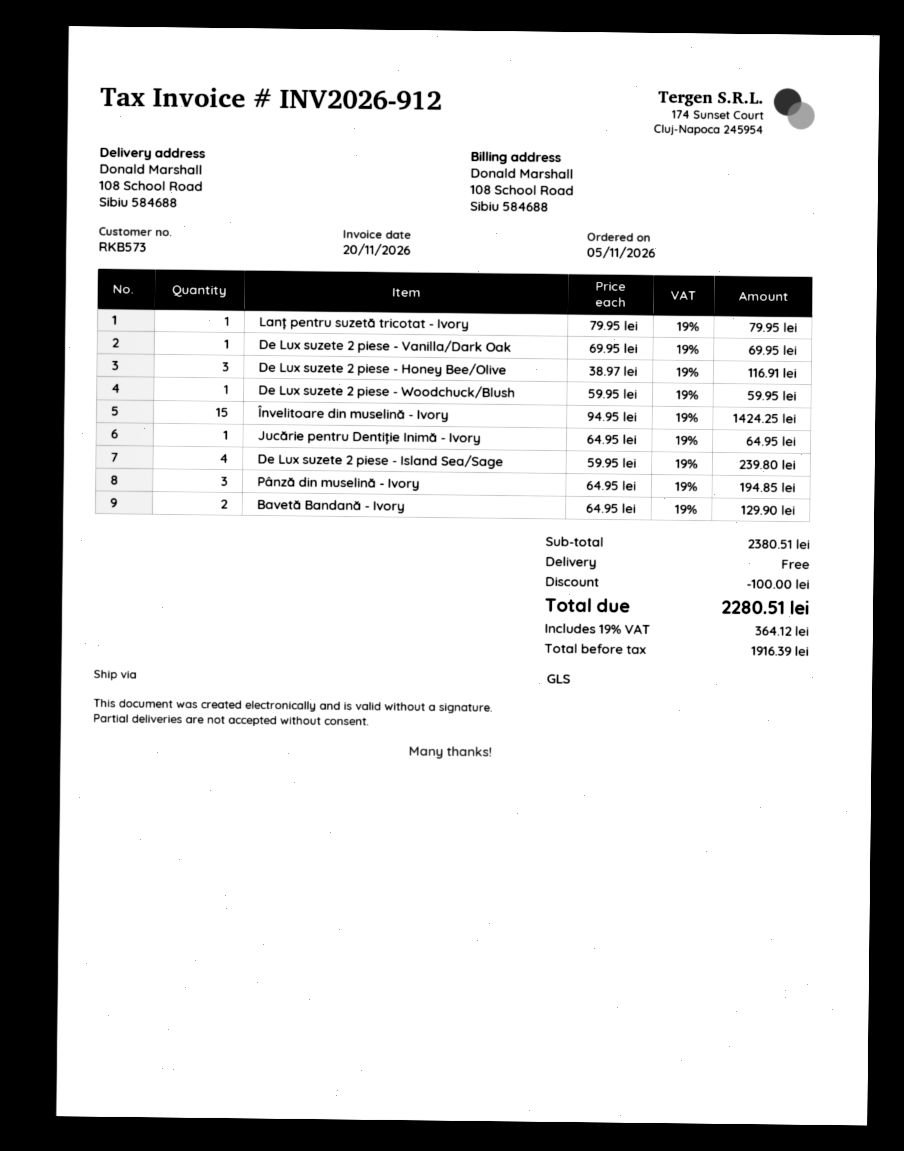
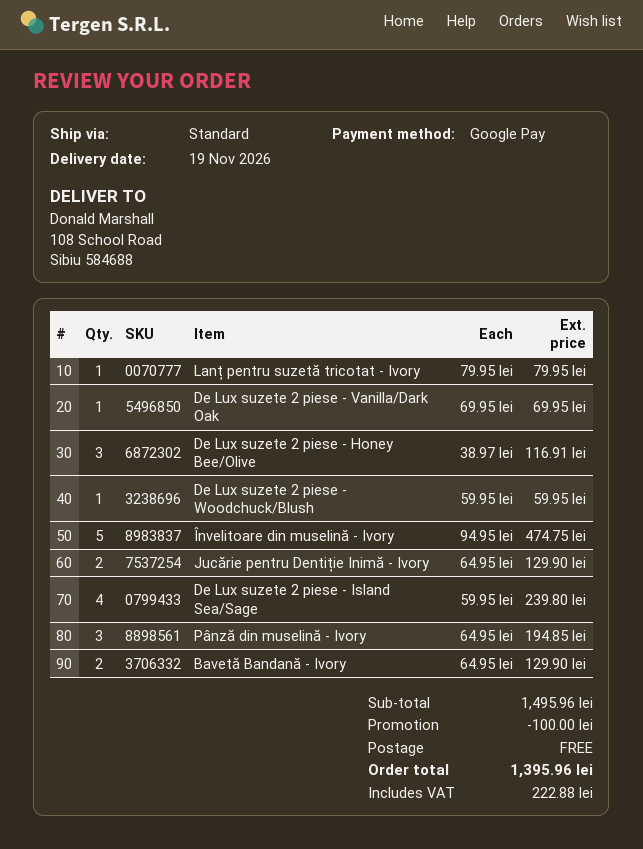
shipping method: GLS -> standard
Învelitoare din muselină - Ivory: 15 x 94.95 = 1424.25 -> 5 x 94.95 = 474.75
Jucărie pentru Dentiție Inimă - Ivory: 1 x 64.95 = 64.95 -> 2 x 64.95 = 129.90
subtotal: 2380.51 -> 1495.96
tax: 364.12 -> 222.88
total: 2280.51 -> 1395.96

